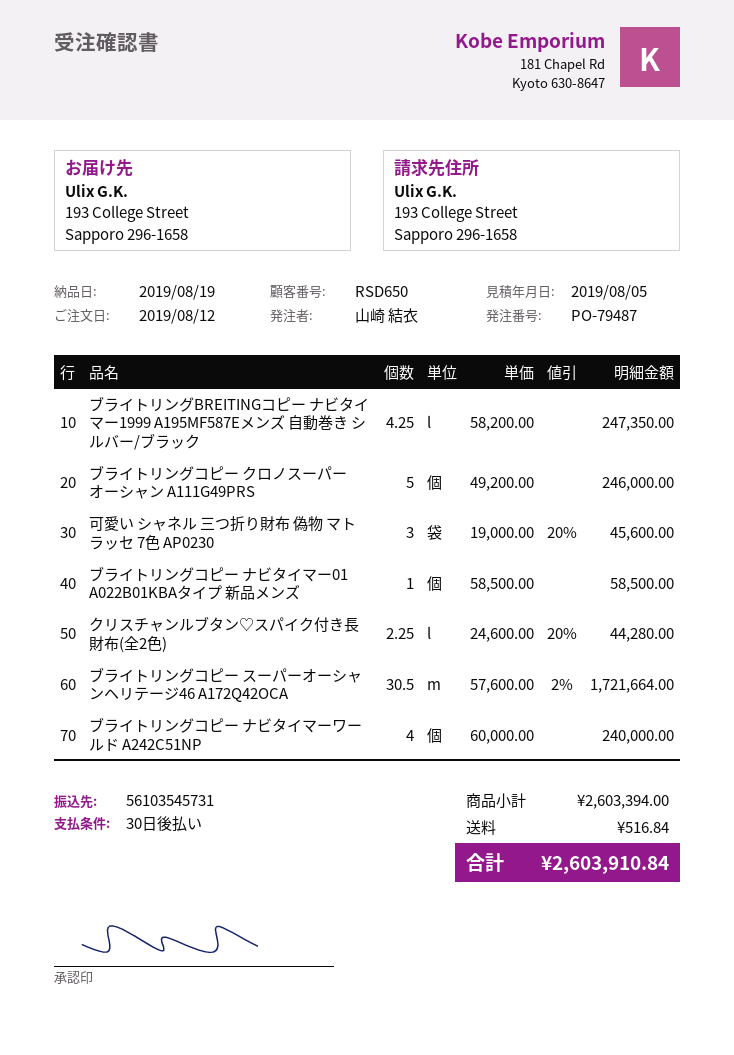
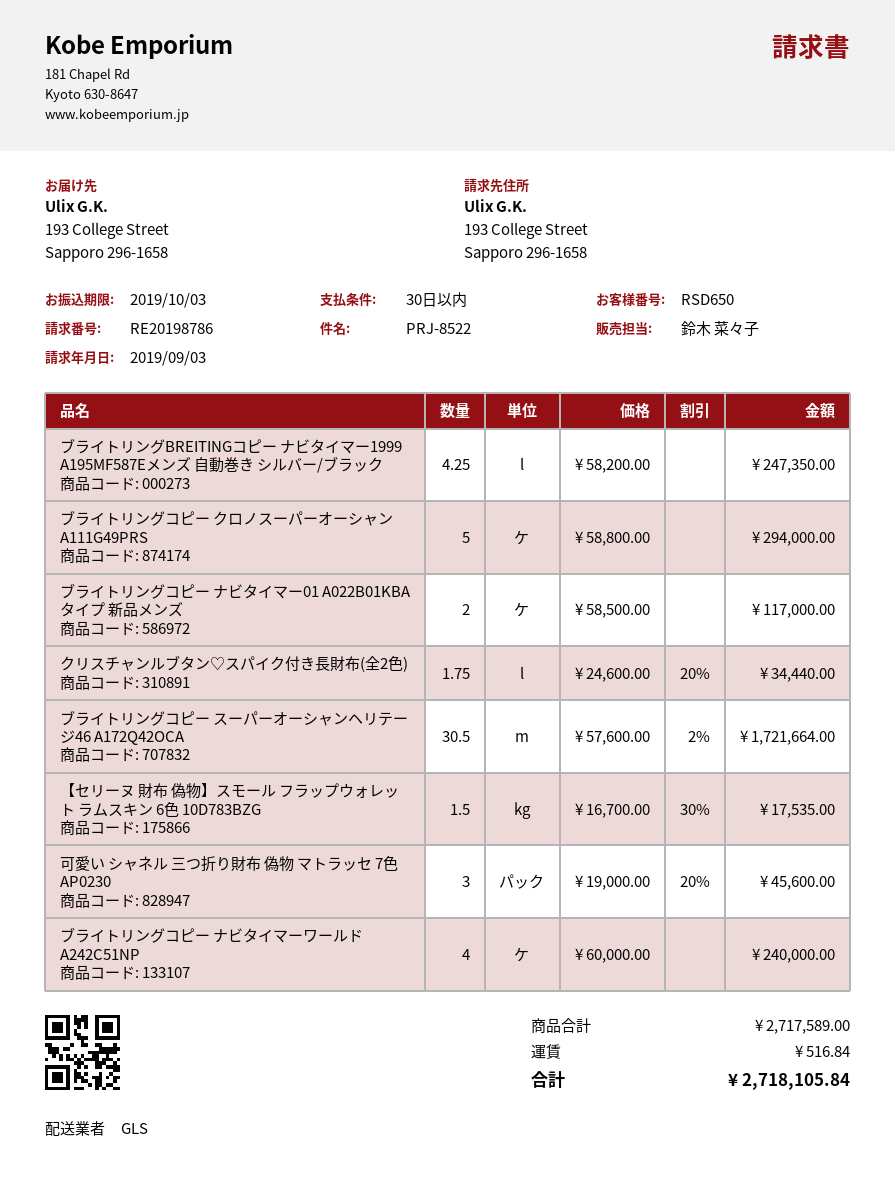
ブライトリングコピー クロノスーパーオーシャン A111G49PRS: 5 x 49200.00 = 246000.00 -> 5 x 58800.00 = 294000.00
ブライトリングコピー ナビタイマー01 A022B01KBAタイプ 新品メンズ: 1 x 58500.00 = 58500.00 -> 2 x 58500.00 = 117000.00
クリスチャンルブタン♡スパイク付き長財布(全2色): 2.25 x 24600.00 - 20% = 44280.00 -> 1.75 x 24600.00 - 20% = 34440.00
【セリーヌ 財布 偽物】スモール フラップウォレット ラムスキン 6色 10D783BZG: none -> 1.5 x 16700.00 - 30% = 17535.00
subtotal: 2603394.00 -> 2717589.00
total: 2603910.84 -> 2718105.84

